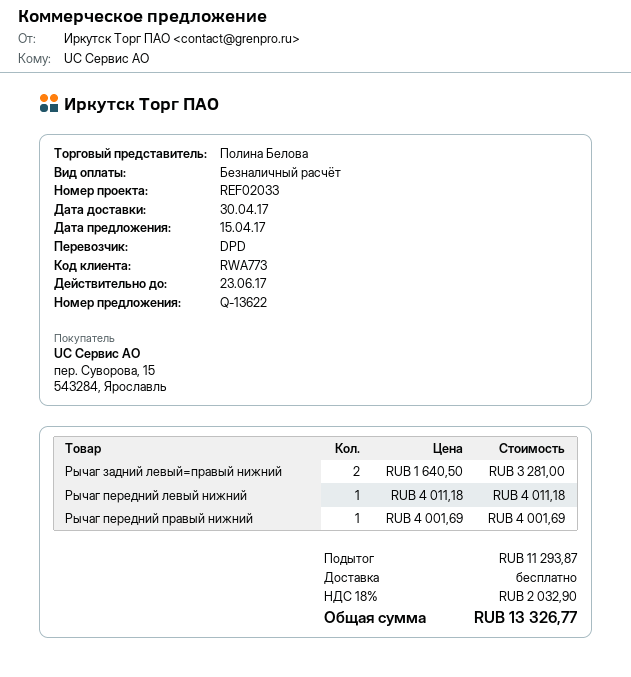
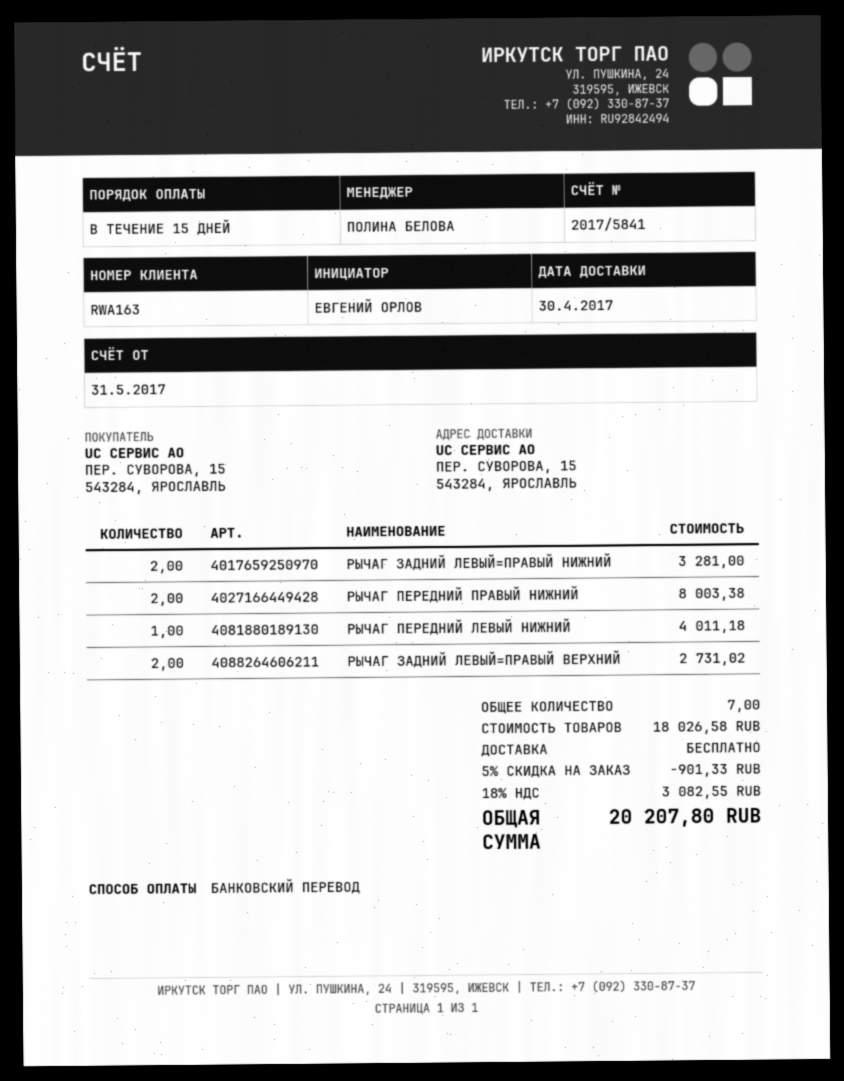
customer number: RWA773 -> RWA163
Рычаг передний правый нижний: 1 for 4001.69 -> 2 for 8003.38
РЫЧАГ ЗАДНИЙ ЛЕВЫЙ=ПРАВЫЙ ВЕРХНИЙ: none -> 2 for 2731.02
subtotal: 11293.87 -> 18026.58
discount: none -> 5% = 901.33
tax: 18% = 2032.90 -> 18% = 3082.55
total: 13326.77 -> 20207.80

